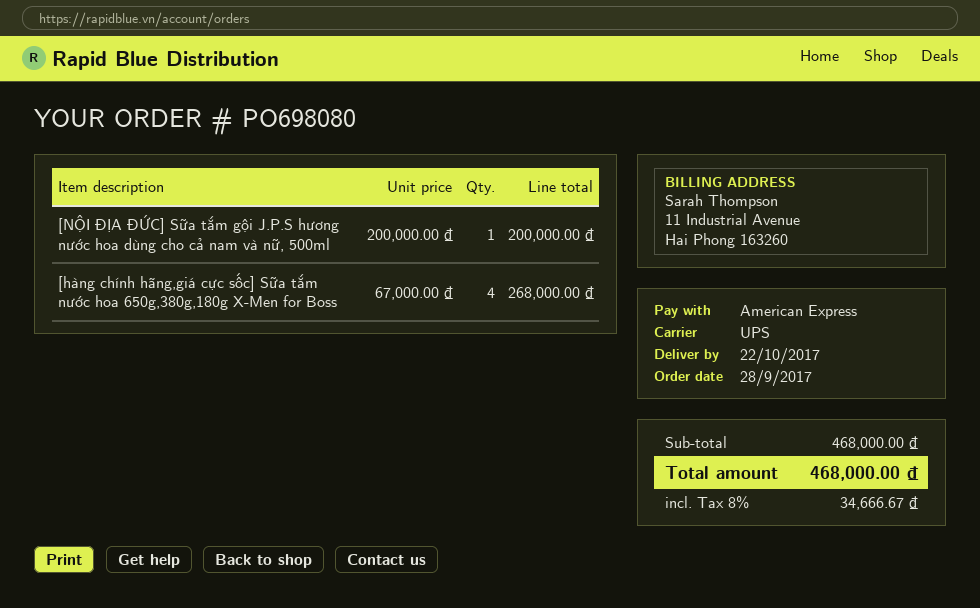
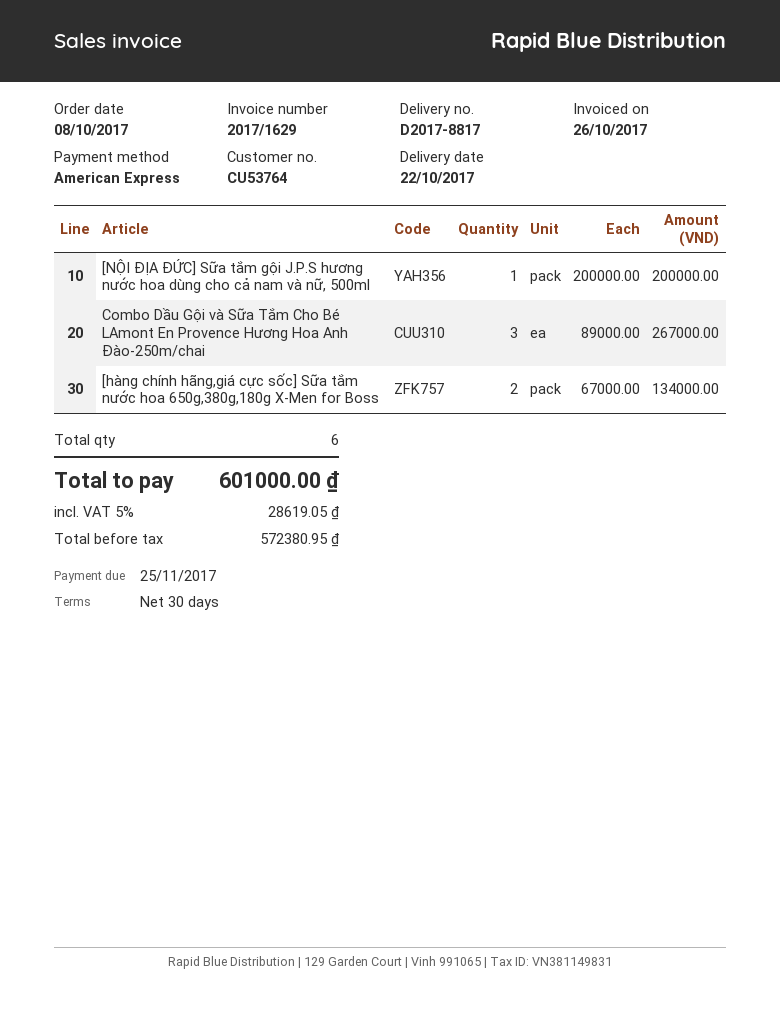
order date: 2017-09-28 -> 2017-10-08
[hàng chính hãng,giá cực sốc] Sữa tắm nước hoa 650g,380g,180g X-Men for Boss: 4 x 67000.00 = 268000.00 -> 2 x 67000.00 = 134000.00
Combo Dầu Gội và Sữa Tắm Cho Bé LAmont En Provence Hương Hoa Anh Đào-250m/chai: none -> 3 x 89000.00 = 267000.00
tax: 8% = 34666.67 -> 5% = 28619.05
total: 468000.00 -> 601000.00

